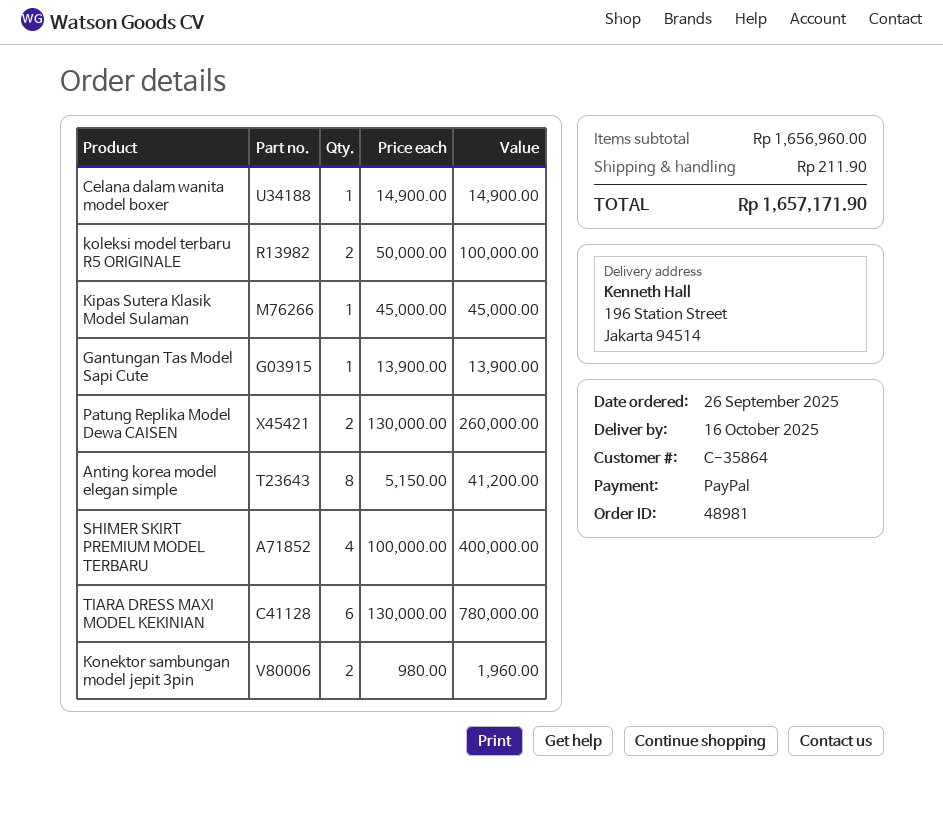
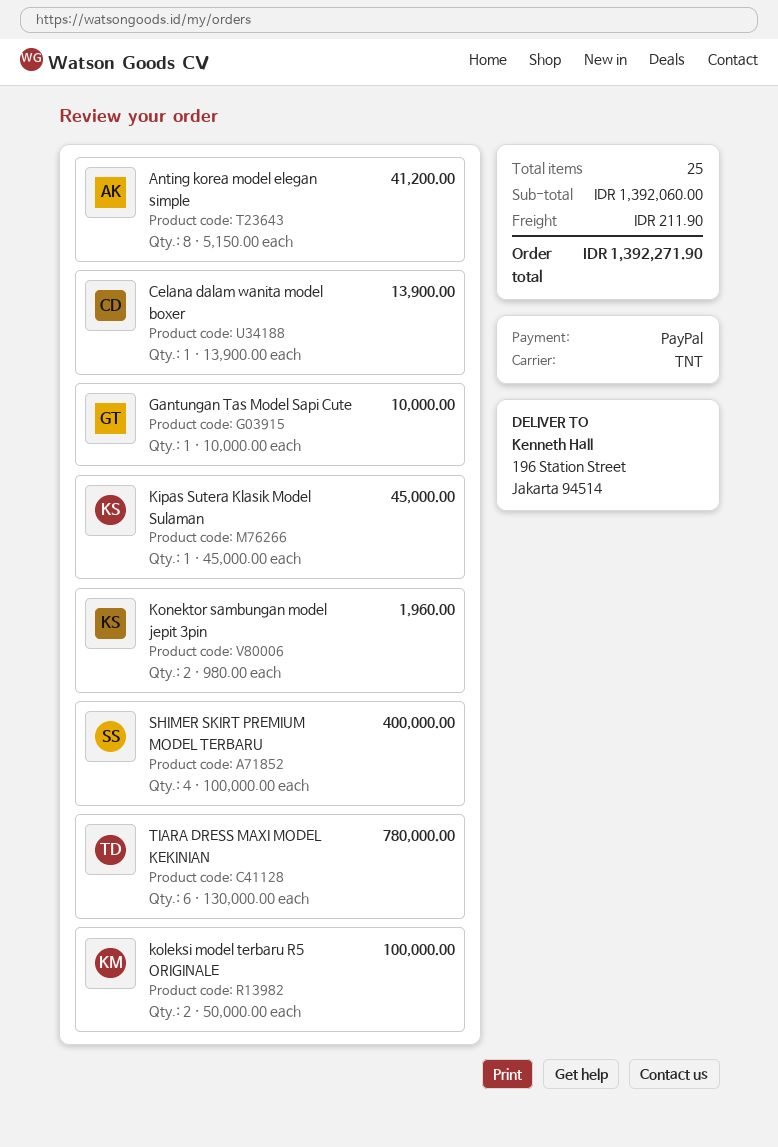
Celana dalam wanita model boxer: 1 x 14900.00 = 14900.00 -> 1 x 13900.00 = 13900.00
Gantungan Tas Model Sapi Cute: 1 x 13900.00 = 13900.00 -> 1 x 10000.00 = 10000.00
Patung Replika Model Dewa CAISEN: 2 x 130000.00 = 260000.00 -> none
subtotal: 1656960.00 -> 1392060.00
total: 1657171.90 -> 1392271.90

